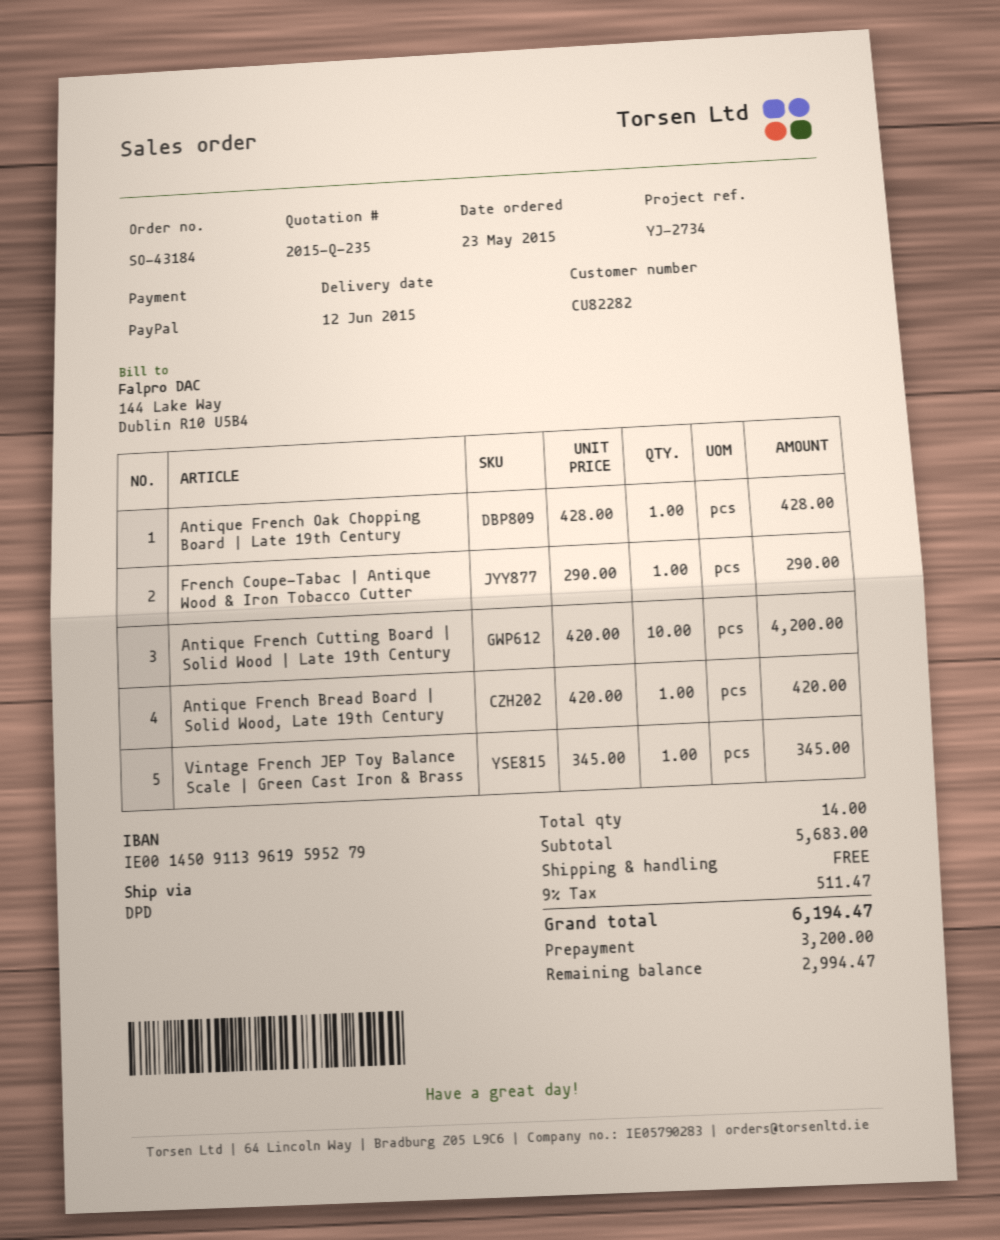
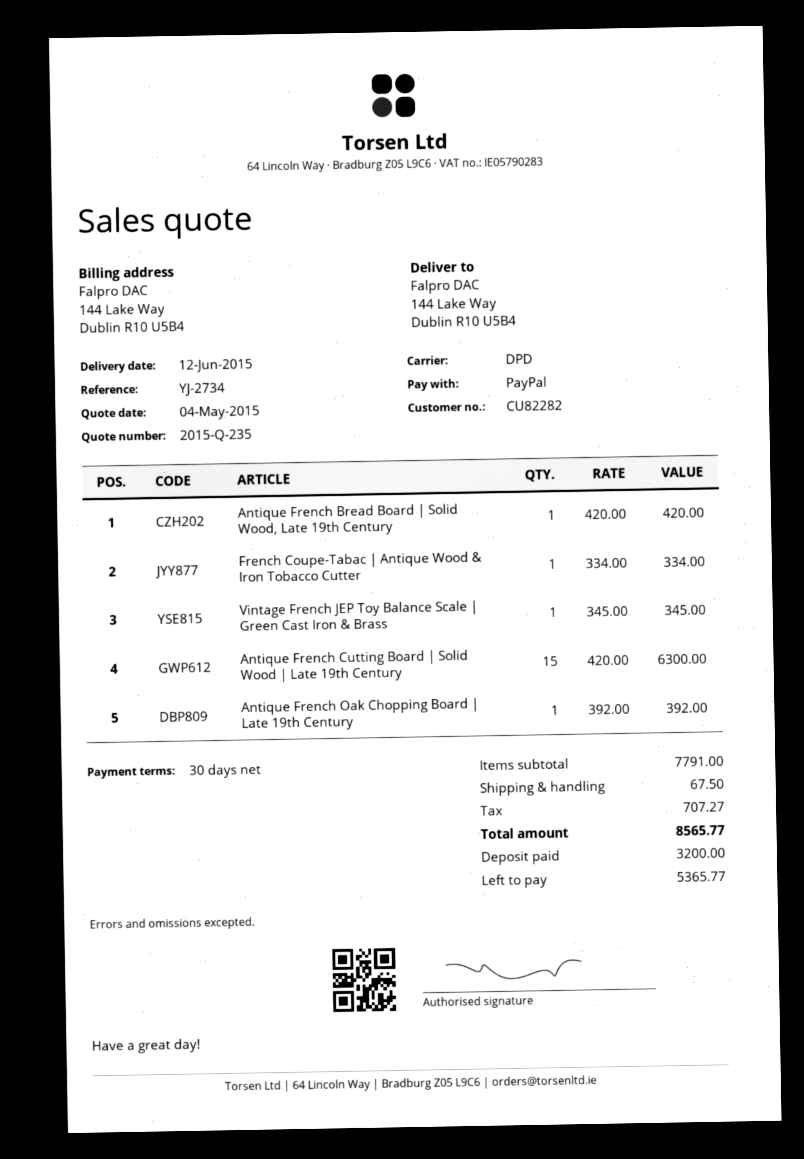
Antique French Oak Chopping Board | Late 19th Century: 1 x 428.00 = 428.00 -> 1 x 392.00 = 392.00
French Coupe-Tabac | Antique Wood & Iron Tobacco Cutter: 1 x 290.00 = 290.00 -> 1 x 334.00 = 334.00
Antique French Cutting Board | Solid Wood | Late 19th Century: 10 x 420.00 = 4200.00 -> 15 x 420.00 = 6300.00
subtotal: 5683.00 -> 7791.00
shipping: 0.00 -> 67.50
tax: 511.47 -> 707.27
total: 6194.47 -> 8565.77
balance: 2994.47 -> 5365.77

